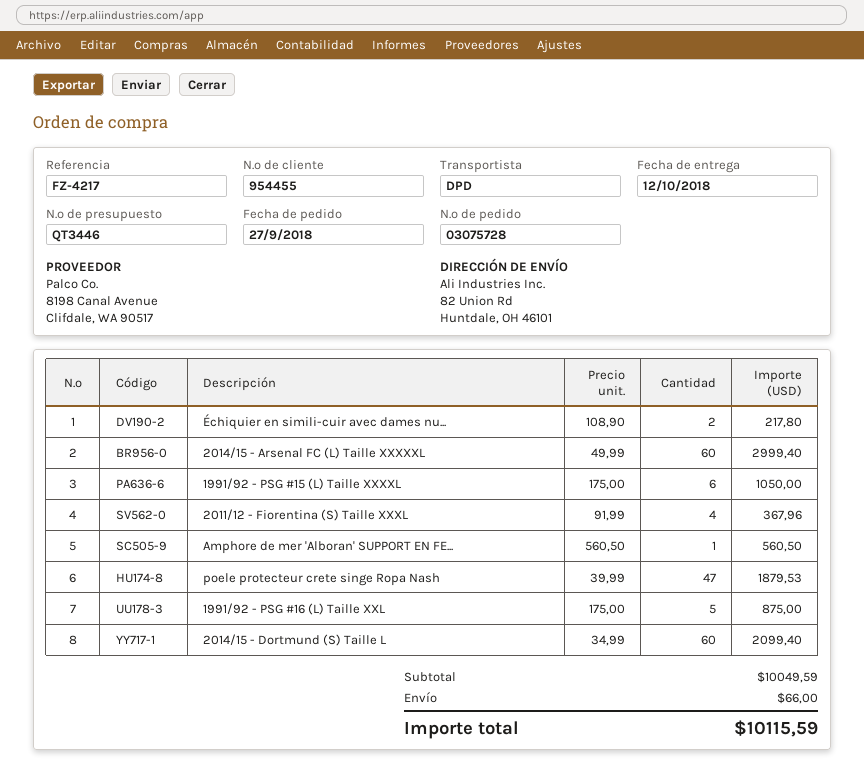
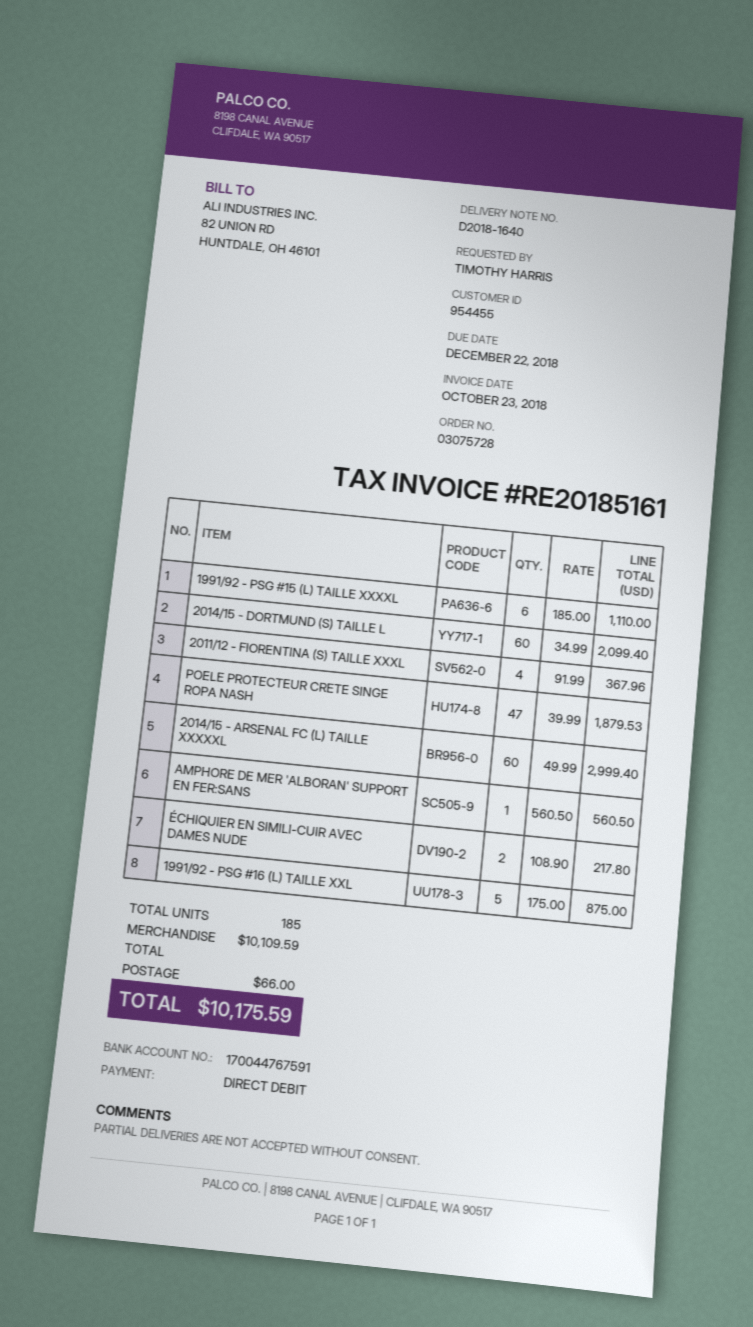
1991/92 - PSG #15 (L) Taille XXXXL: 6 x 175.00 = 1050.00 -> 6 x 185.00 = 1110.00
subtotal: 10049.59 -> 10109.59
total: 10115.59 -> 10175.59

